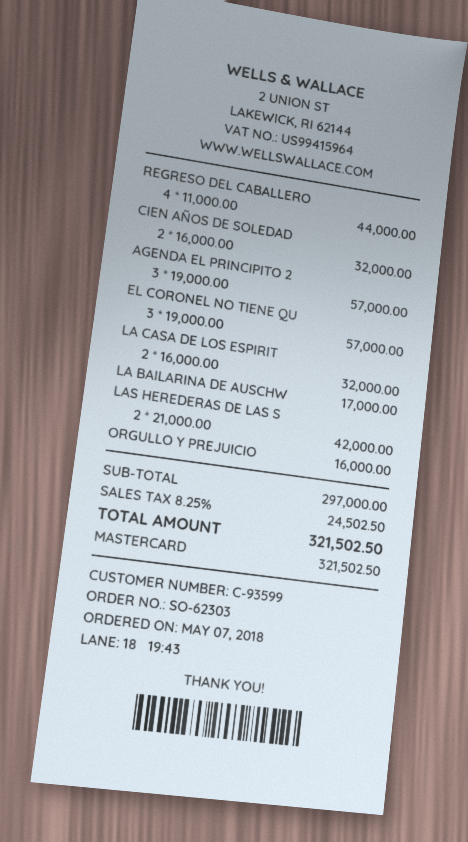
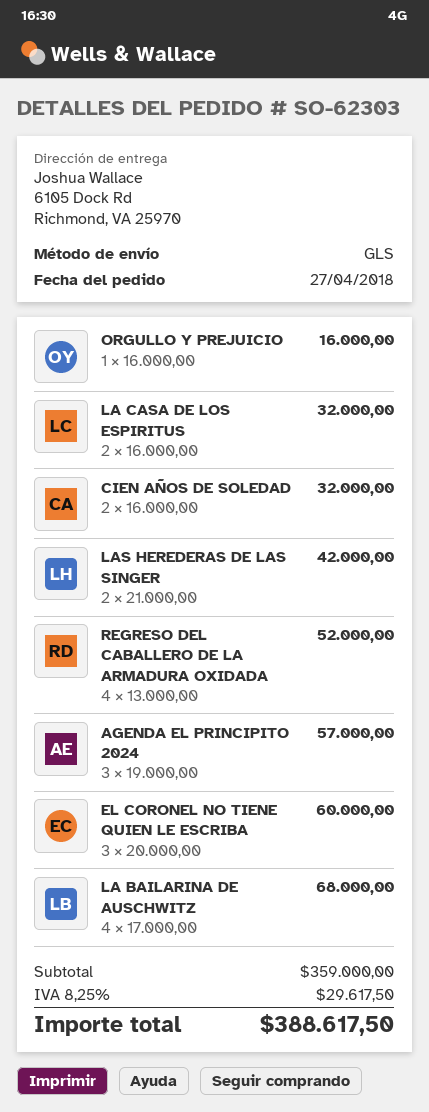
order date: 2018-05-07 -> 2018-04-27
REGRESO DEL CABALLERO: 4 x 11000.00 = 44000.00 -> 4 x 13000.00 = 52000.00
EL CORONEL NO TIENE QU: 3 x 19000.00 = 57000.00 -> 3 x 20000.00 = 60000.00
LA BAILARINA DE AUSCHW: 1 x 17000.00 = 17000.00 -> 4 x 17000.00 = 68000.00
subtotal: 297000.00 -> 359000.00
tax: 8.25% = 24502.50 -> 8.25% = 29617.50
total: 321502.50 -> 388617.50

